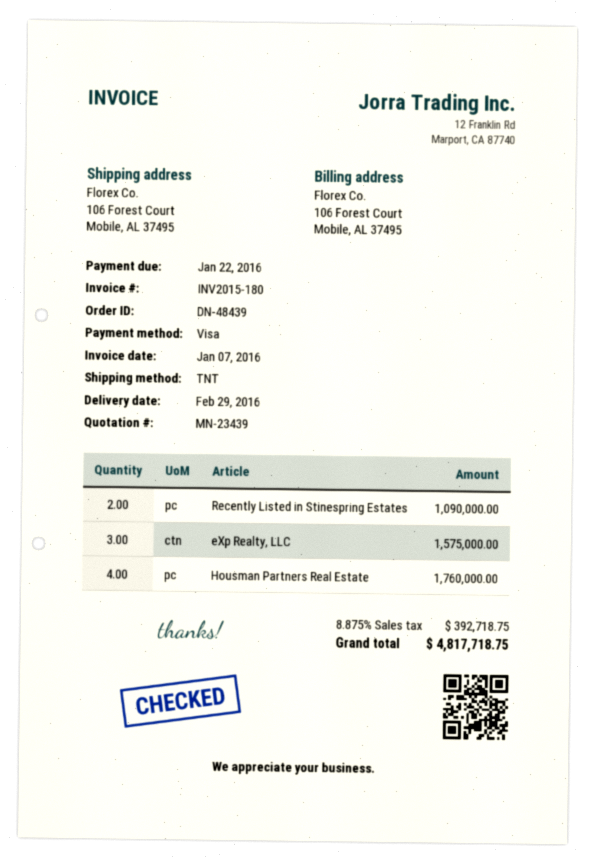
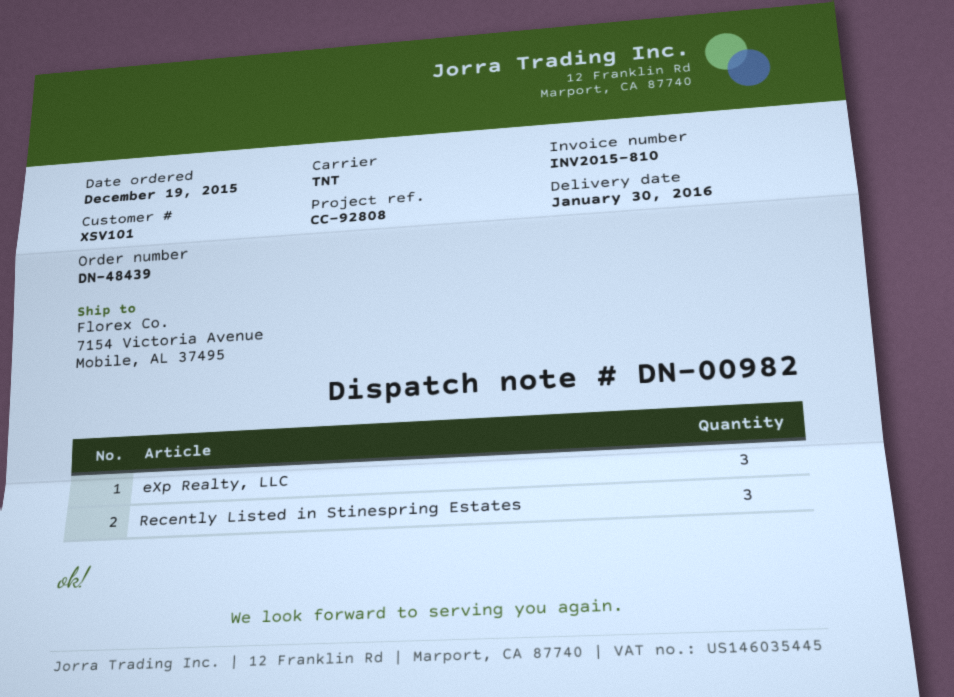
delivery date: 2016-02-29 -> 2016-01-30
invoice number: INV2015-180 -> INV2015-810
ship to: 106 Forest Court, Mobile, AL 37495 -> 7154 Victoria Avenue, Mobile, AL 37495
Recently Listed in Stinespring Estates: 2 -> 3
Housman Partners Real Estate: 4 -> none

